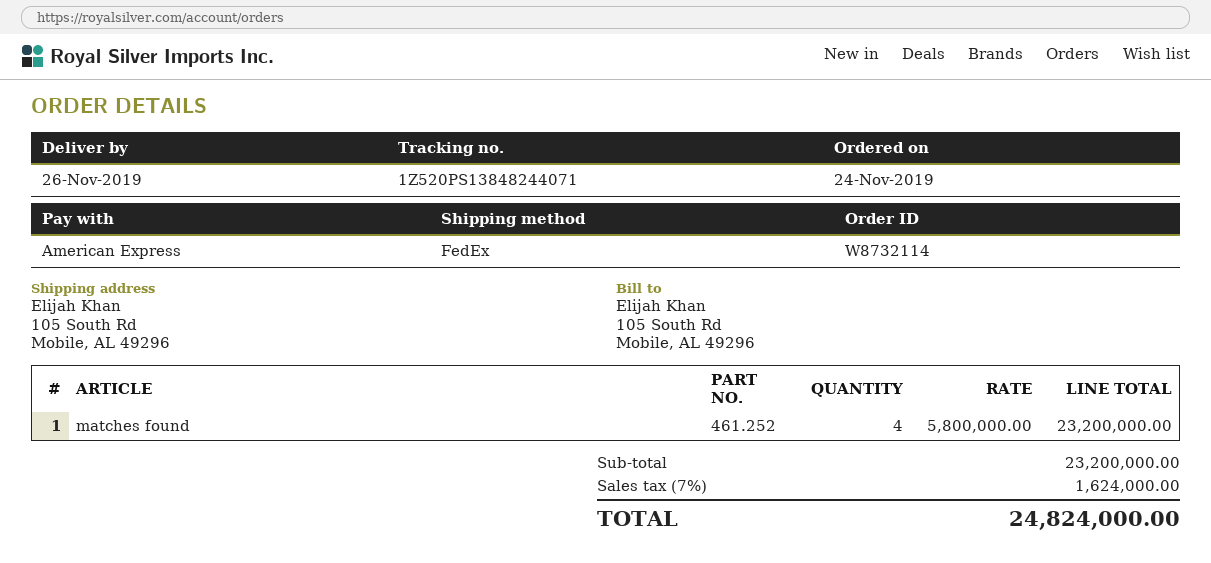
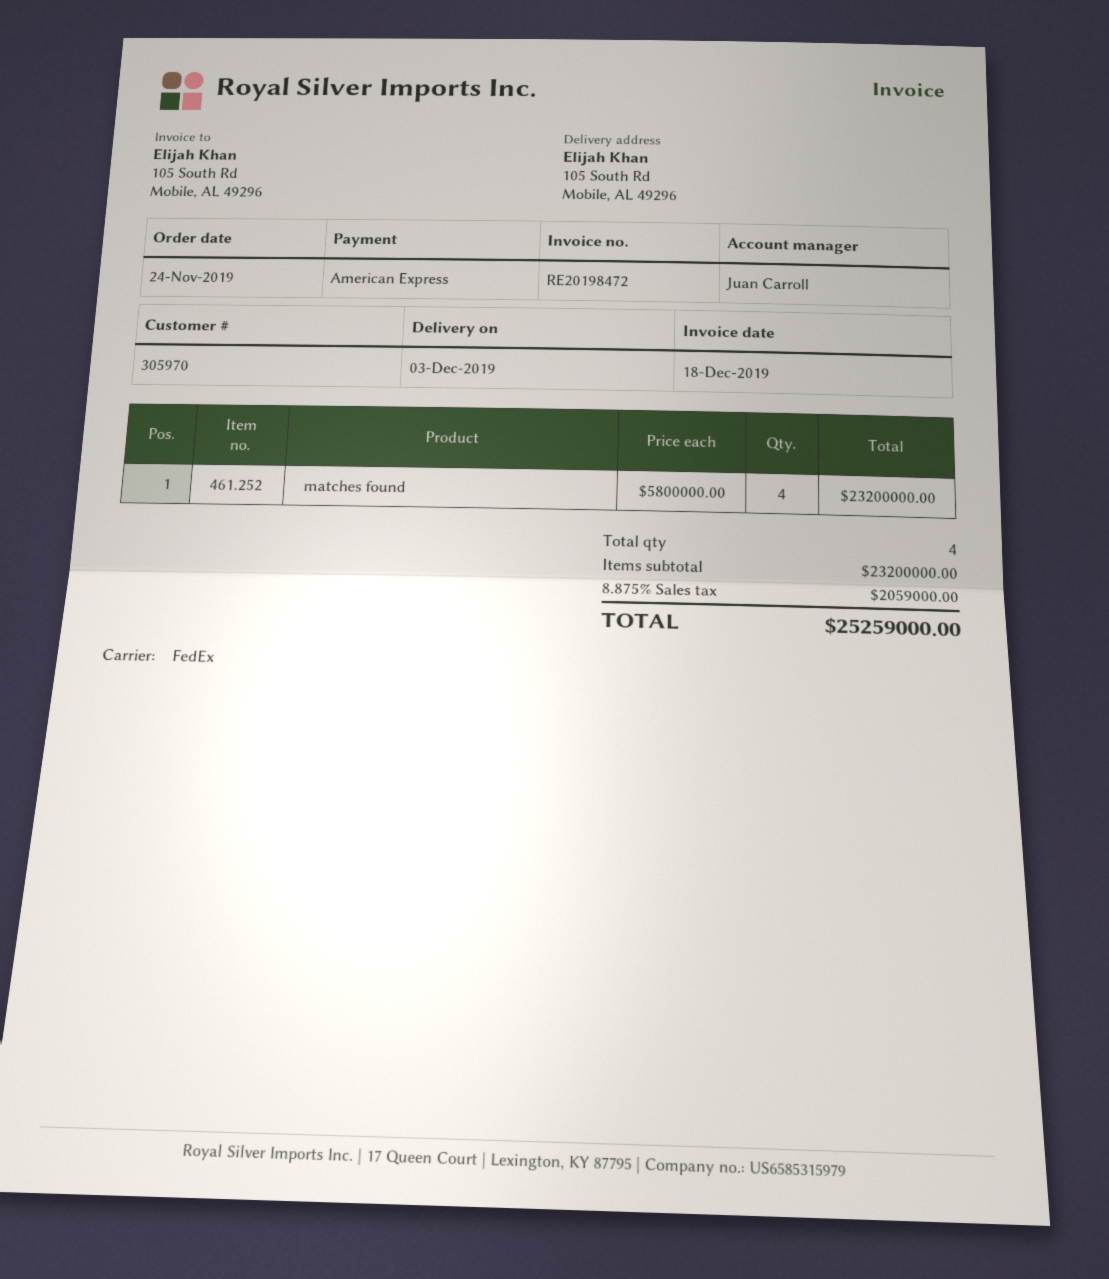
delivery date: 2019-11-26 -> 2019-12-03
tax: 7% = 1624000.00 -> 8.875% = 2059000.00
total: 24824000.00 -> 25259000.00

